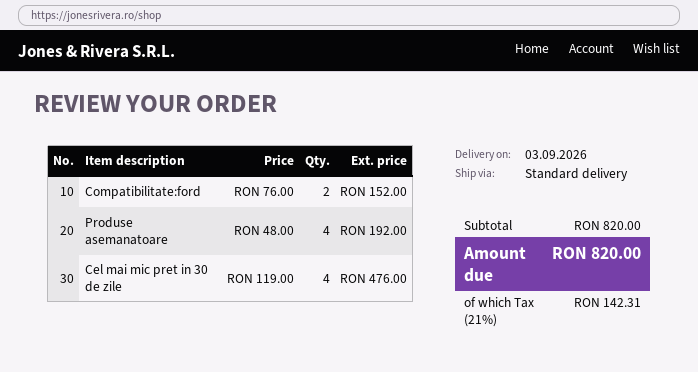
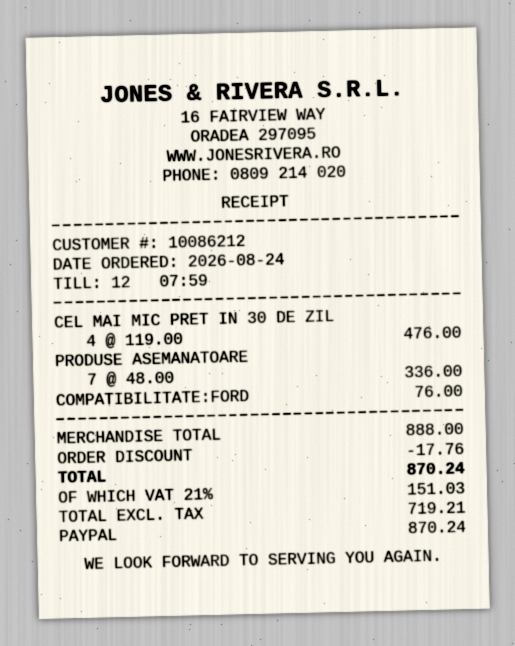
Compatibilitate:ford: 2 x 76.00 = 152.00 -> 1 x 76.00 = 76.00
Produse asemanatoare: 4 x 48.00 = 192.00 -> 7 x 48.00 = 336.00
subtotal: 820.00 -> 888.00
discount: none -> 17.76
tax: 21% = 142.31 -> 21% = 151.03
total: 820.00 -> 870.24

